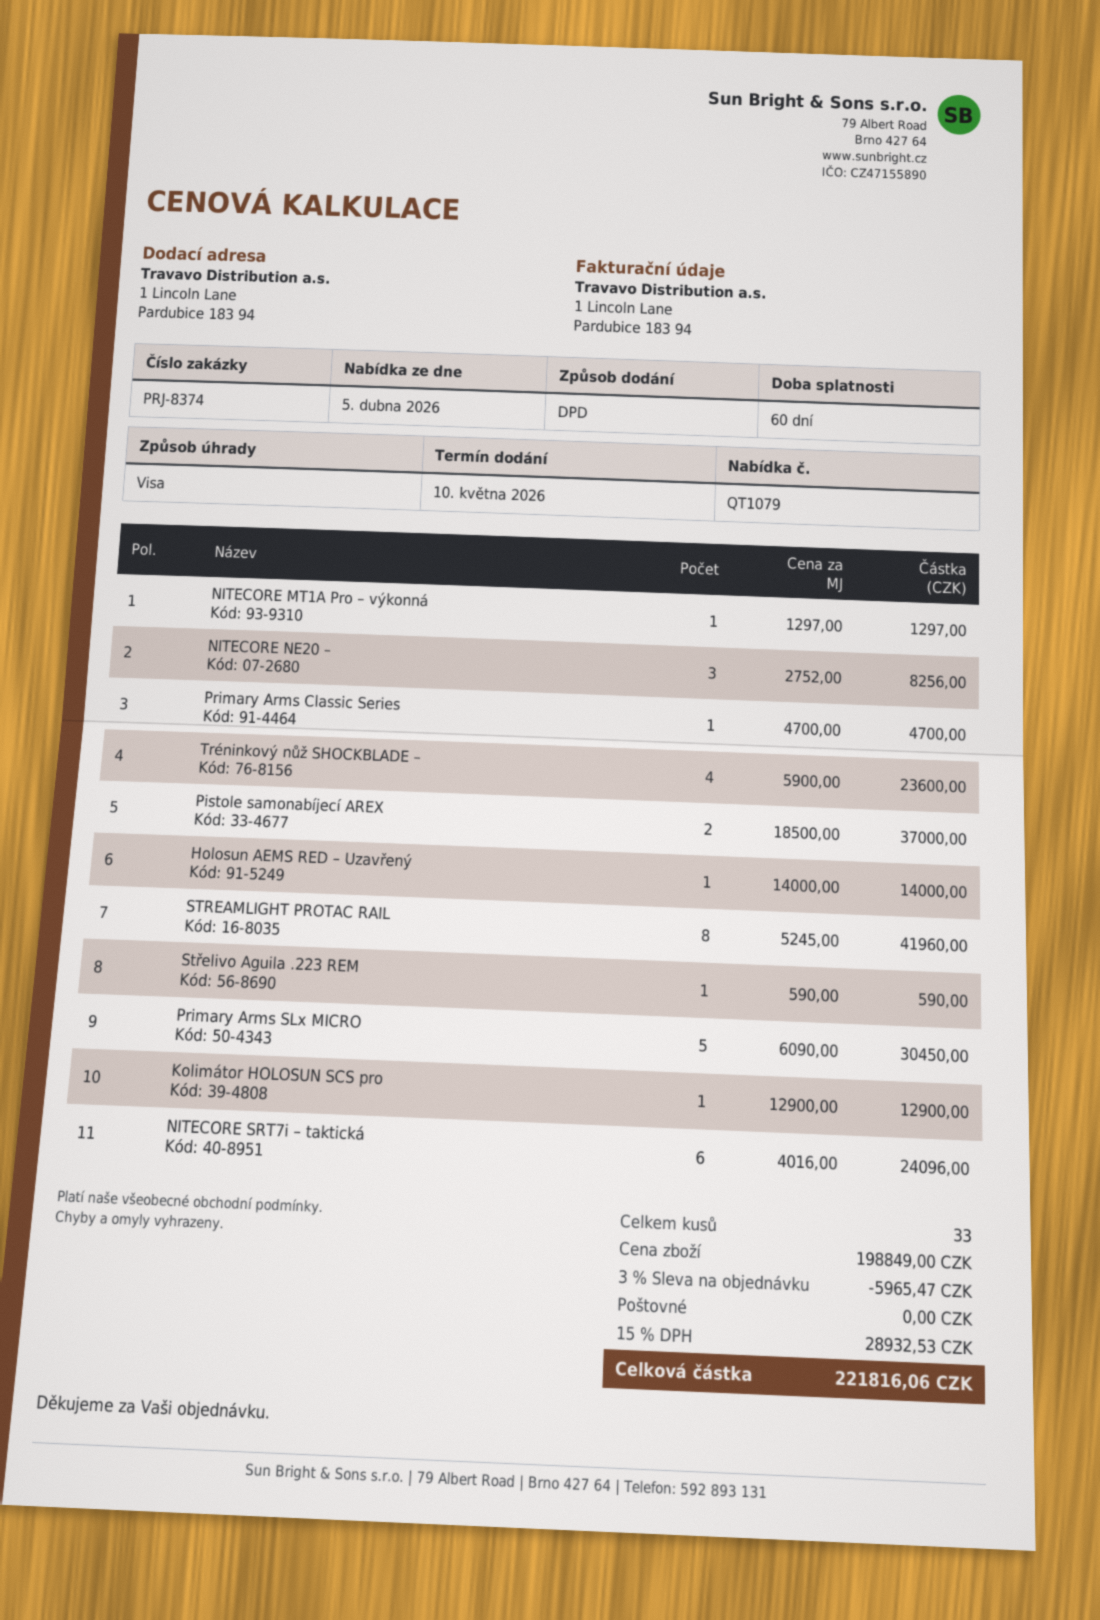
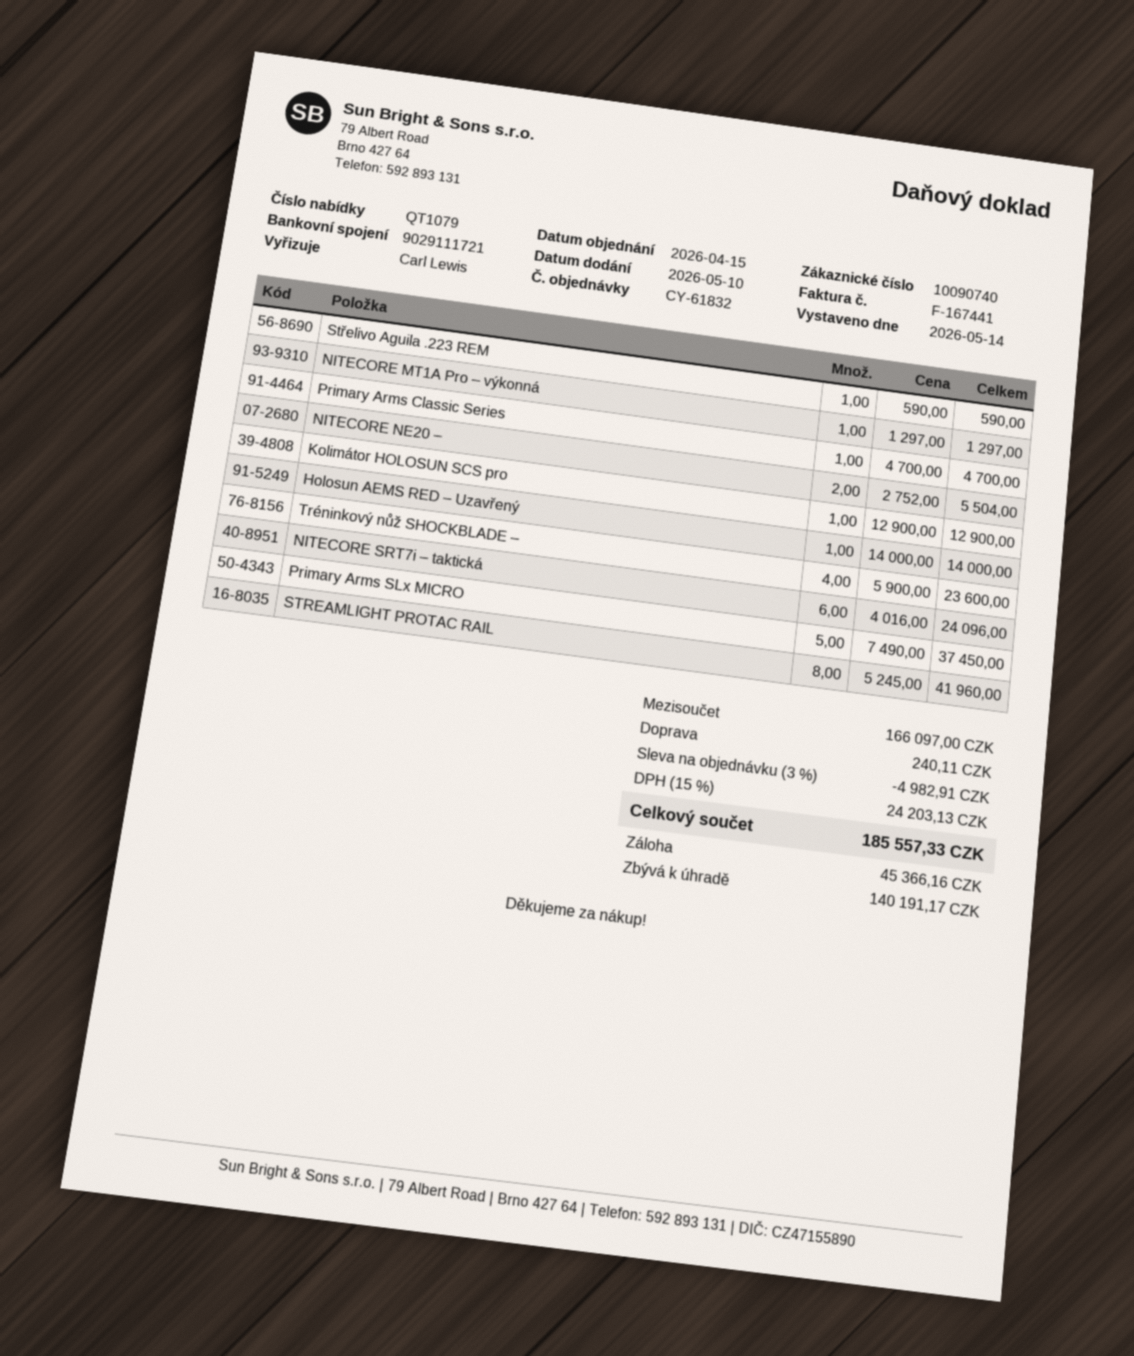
NITECORE NE20 –: 3 x 2752.00 = 8256.00 -> 2 x 2752.00 = 5504.00
Pistole samonabíjecí AREX: 2 x 18500.00 = 37000.00 -> none
Primary Arms SLx MICRO: 5 x 6090.00 = 30450.00 -> 5 x 7490.00 = 37450.00
subtotal: 198849.00 -> 166097.00
discount: 3% = 5965.47 -> 3% = 4982.91
shipping: 0.00 -> 240.11
tax: 15% = 28932.53 -> 15% = 24203.13
total: 221816.06 -> 185557.33

